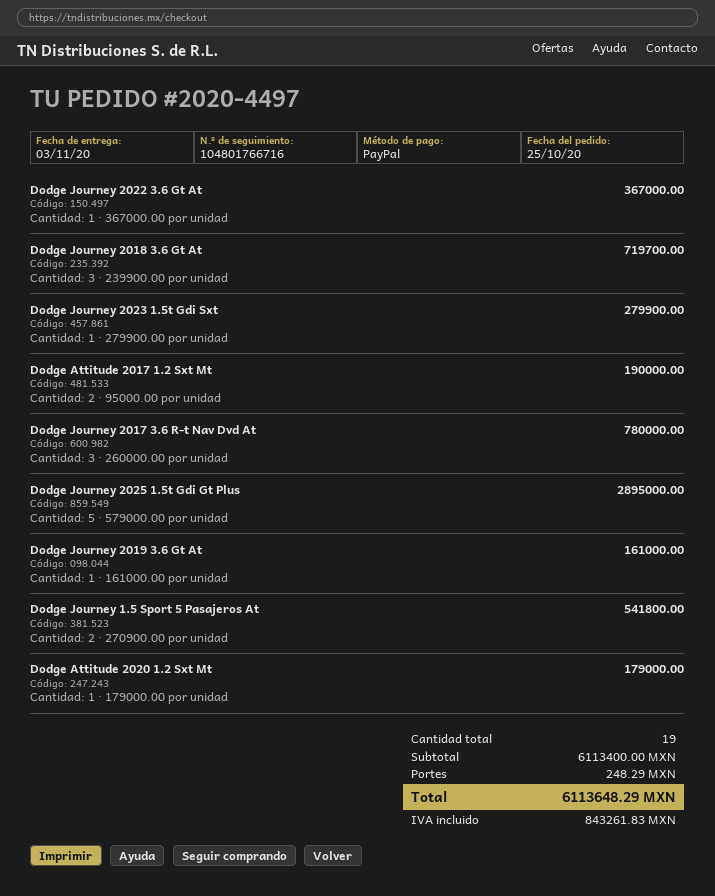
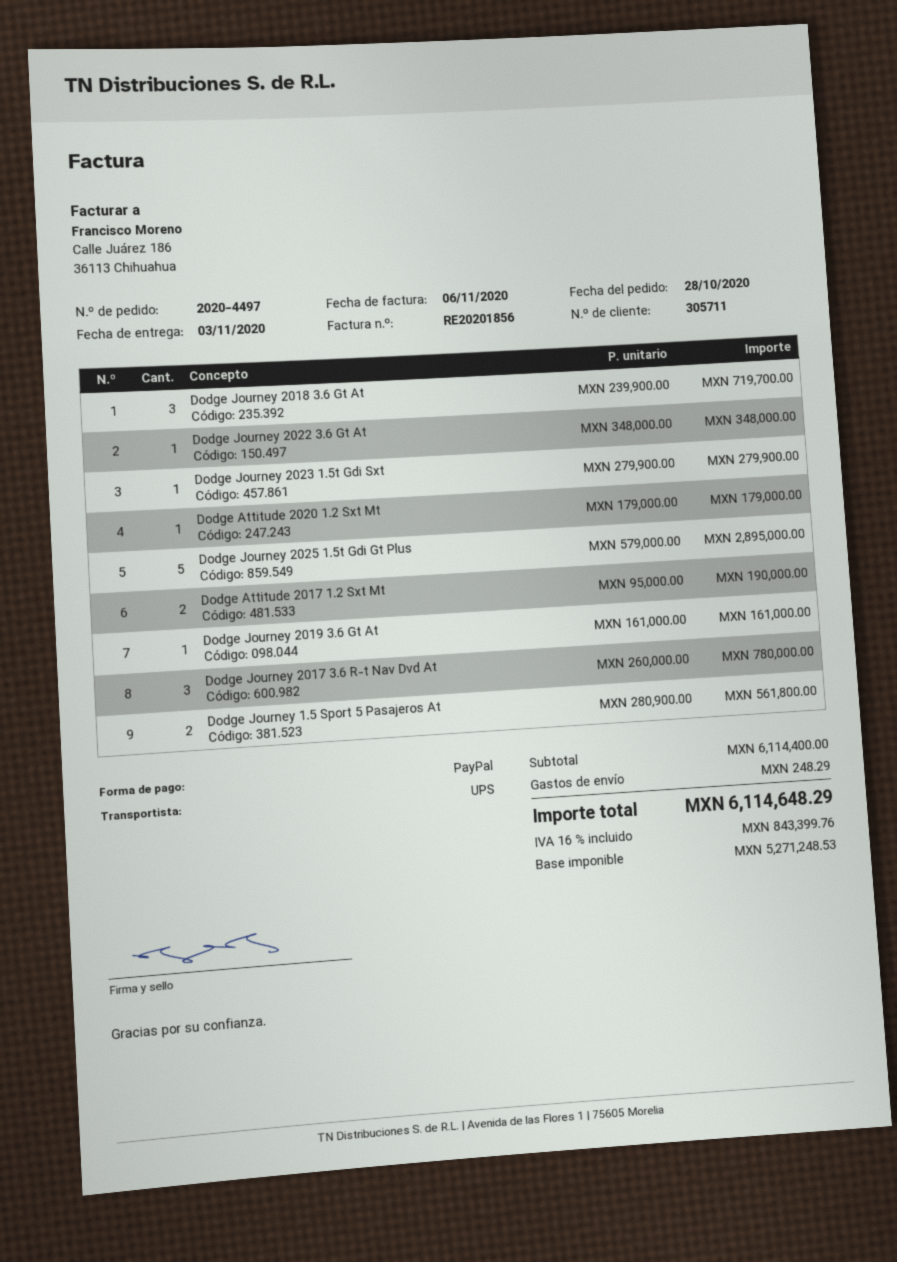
order date: 2020-10-25 -> 2020-10-28
Dodge Journey 2022 3.6 Gt At: 1 x 367000.00 = 367000.00 -> 1 x 348000.00 = 348000.00
Dodge Journey 1.5 Sport 5 Pasajeros At: 2 x 270900.00 = 541800.00 -> 2 x 280900.00 = 561800.00
subtotal: 6113400.00 -> 6114400.00
tax: 843261.83 -> 843399.76
total: 6113648.29 -> 6114648.29

